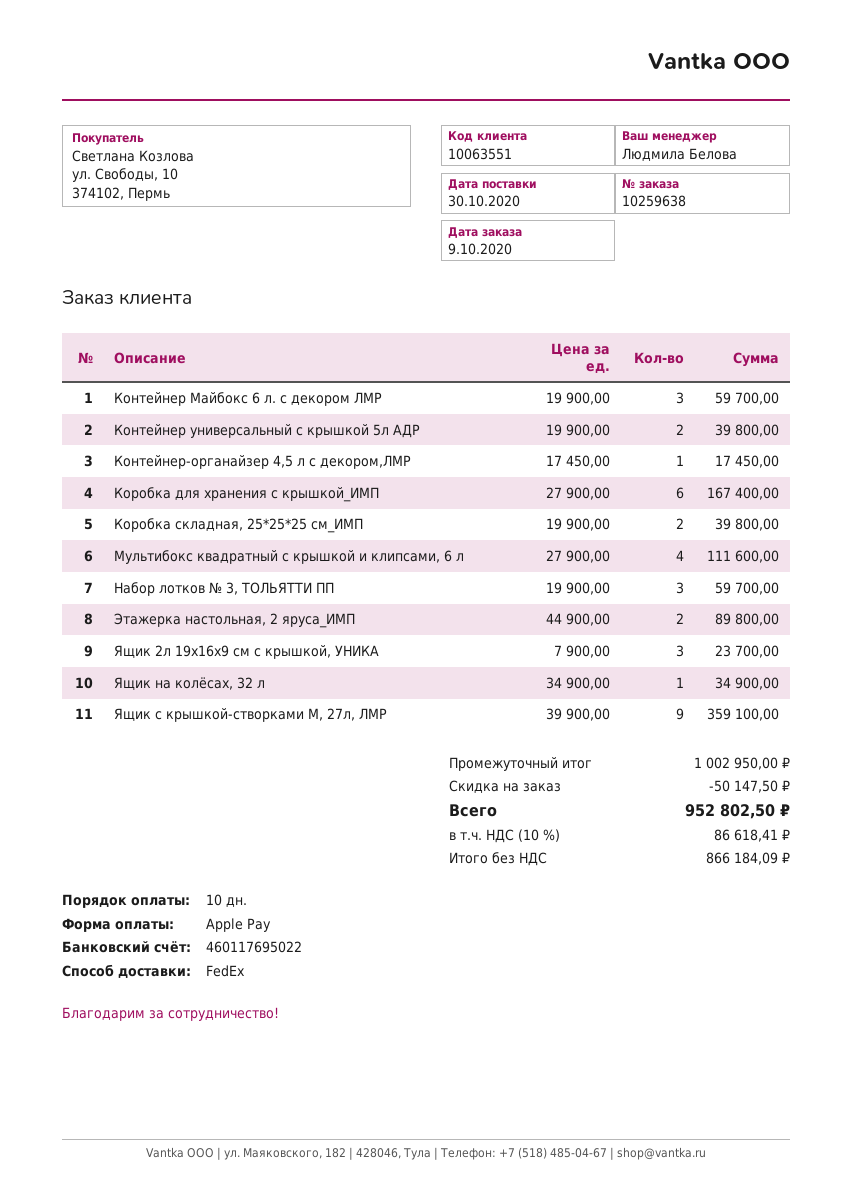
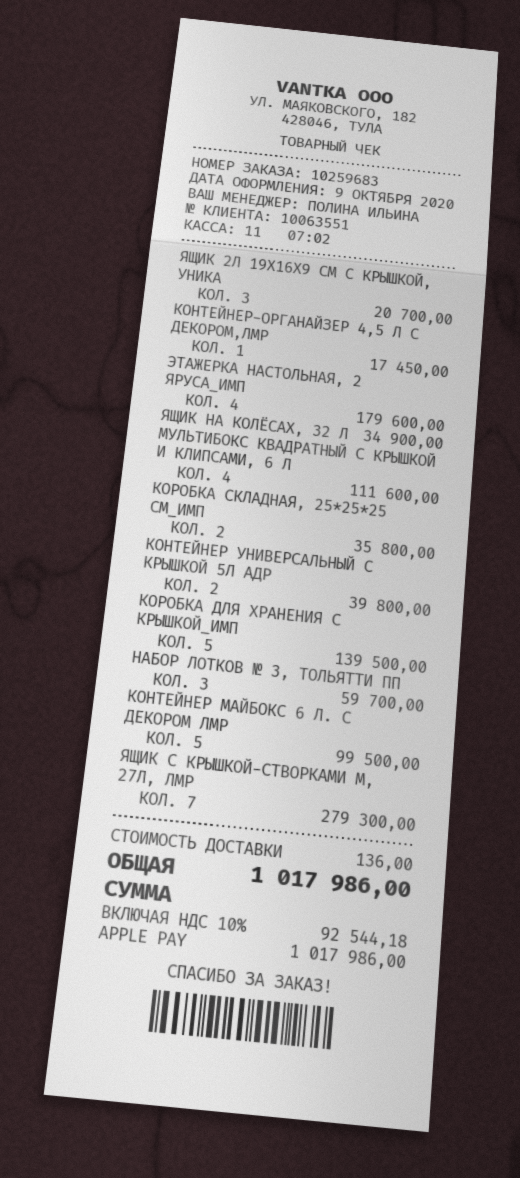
order number: 10259638 -> 10259683
sales rep: Людмила Белова -> ПОЛИНА ИЛЬИНА
Контейнер Майбокс 6 л. с декором ЛМР: 3 for 59700.00 -> 5 for 99500.00
Коробка для хранения с крышкой_ИМП: 6 for 167400.00 -> 5 for 139500.00
Коробка складная, 25*25*25 cм_ИМП: 2 for 39800.00 -> 2 for 35800.00
Этажерка настольная, 2 яруса_ИМП: 2 for 89800.00 -> 4 for 179600.00
Ящик 2л 19х16х9 см с крышкой, УНИКА: 3 for 23700.00 -> 3 for 20700.00
Ящик с крышкой-створками M, 27л, ЛМР: 9 for 359100.00 -> 7 for 279300.00
discount: 50147.50 -> none
shipping: none -> 136.00
tax: 10% = 86618.41 -> 10% = 92544.18
total: 952802.50 -> 1017986.00

